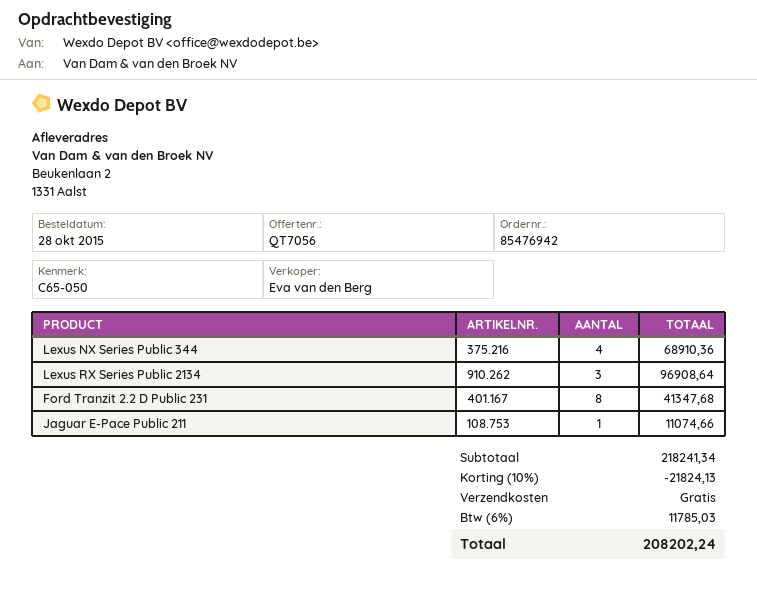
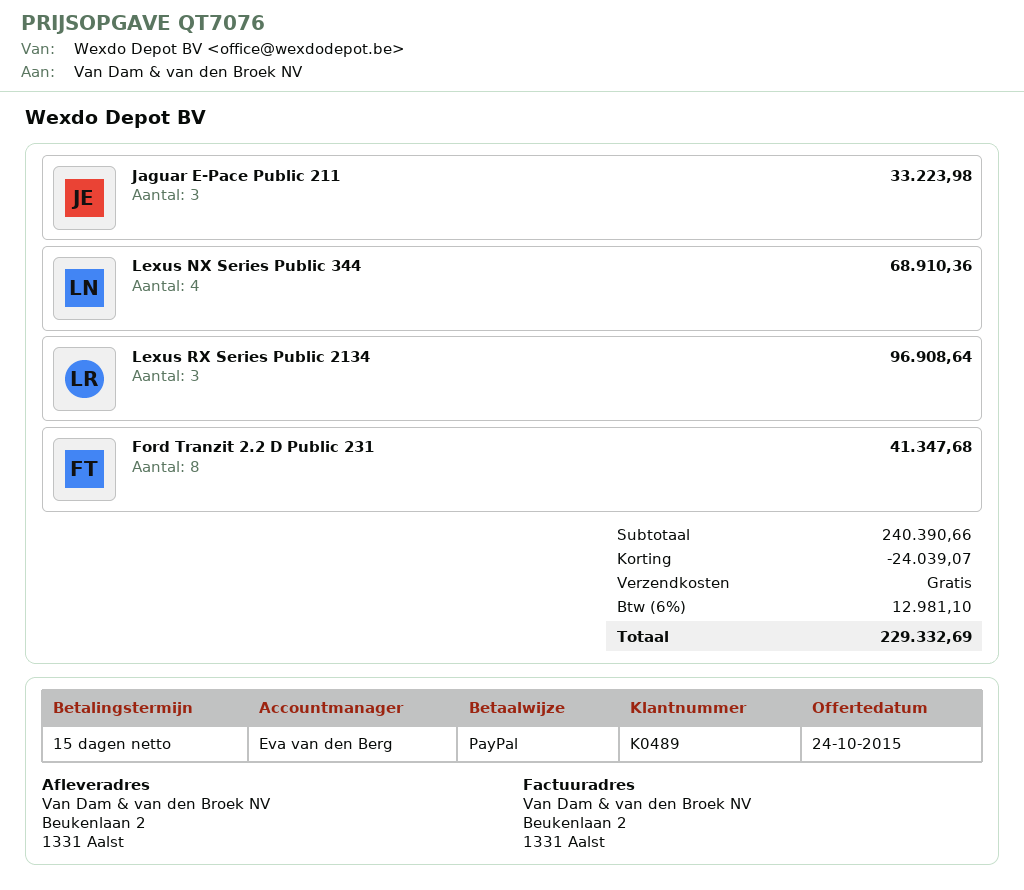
quote number: QT7056 -> QT7076
Jaguar E-Pace Public 211: 1 for 11074.66 -> 3 for 33223.98
subtotal: 218241.34 -> 240390.66
discount: 21824.13 -> 24039.07
tax: 6% = 11785.03 -> 6% = 12981.10
total: 208202.24 -> 229332.69

